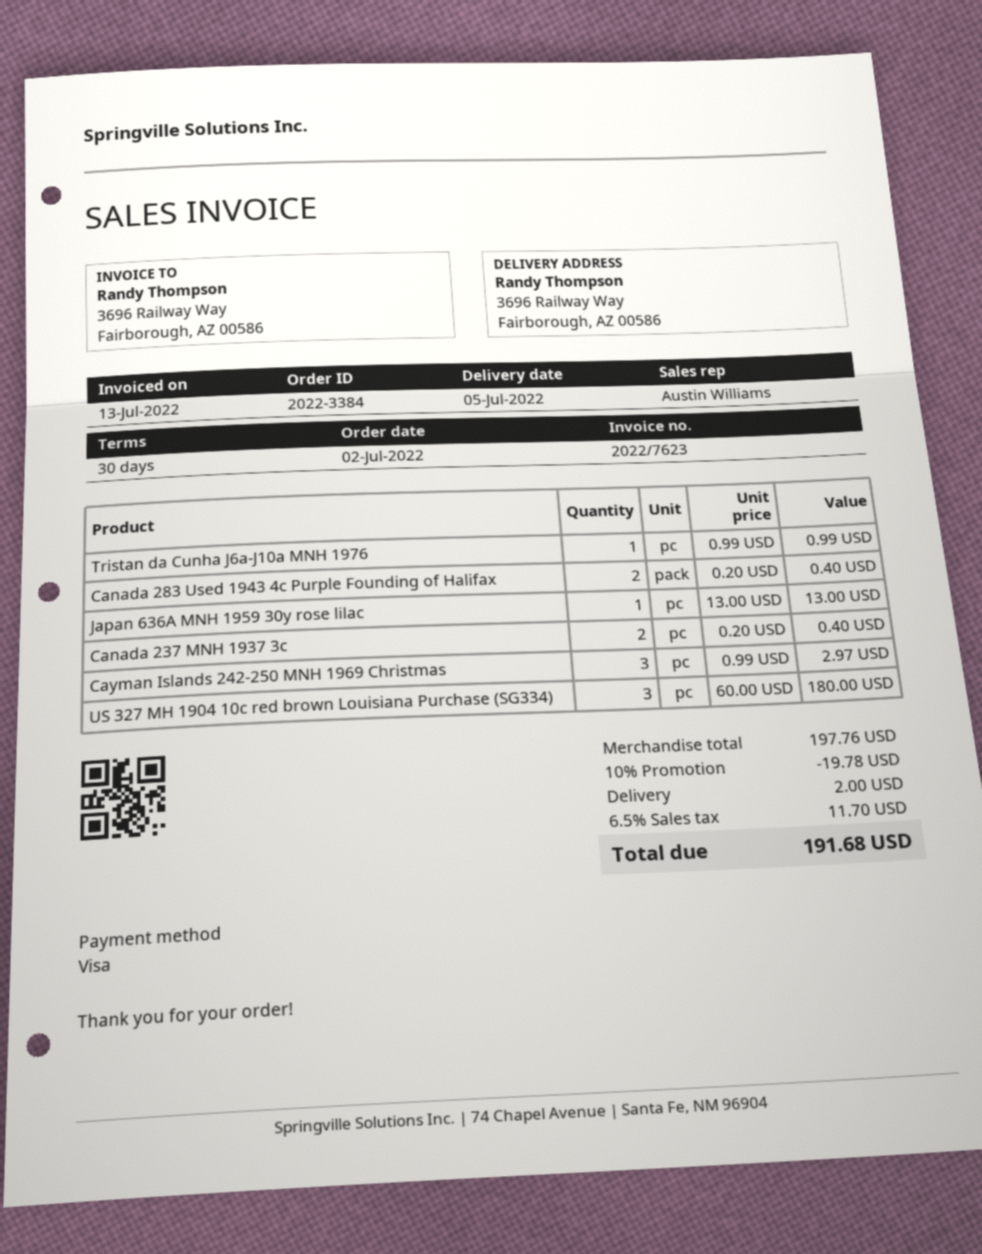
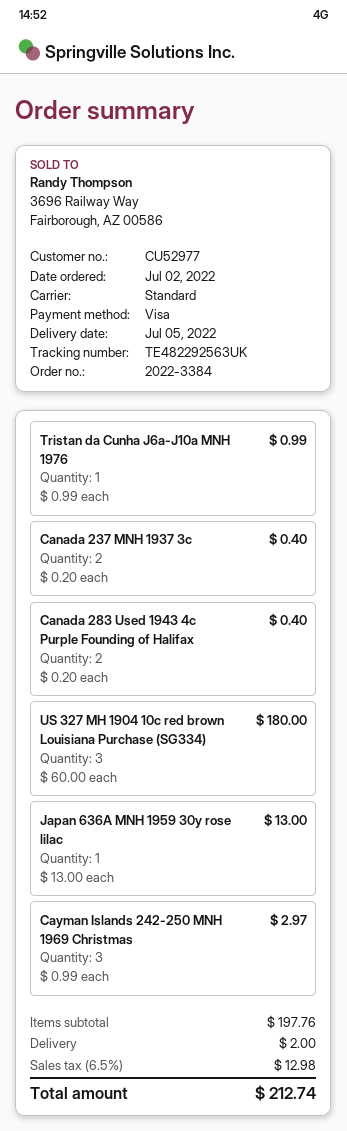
discount: 10% = 19.78 -> none
tax: 6.5% = 11.70 -> 6.5% = 12.98
total: 191.68 -> 212.74

